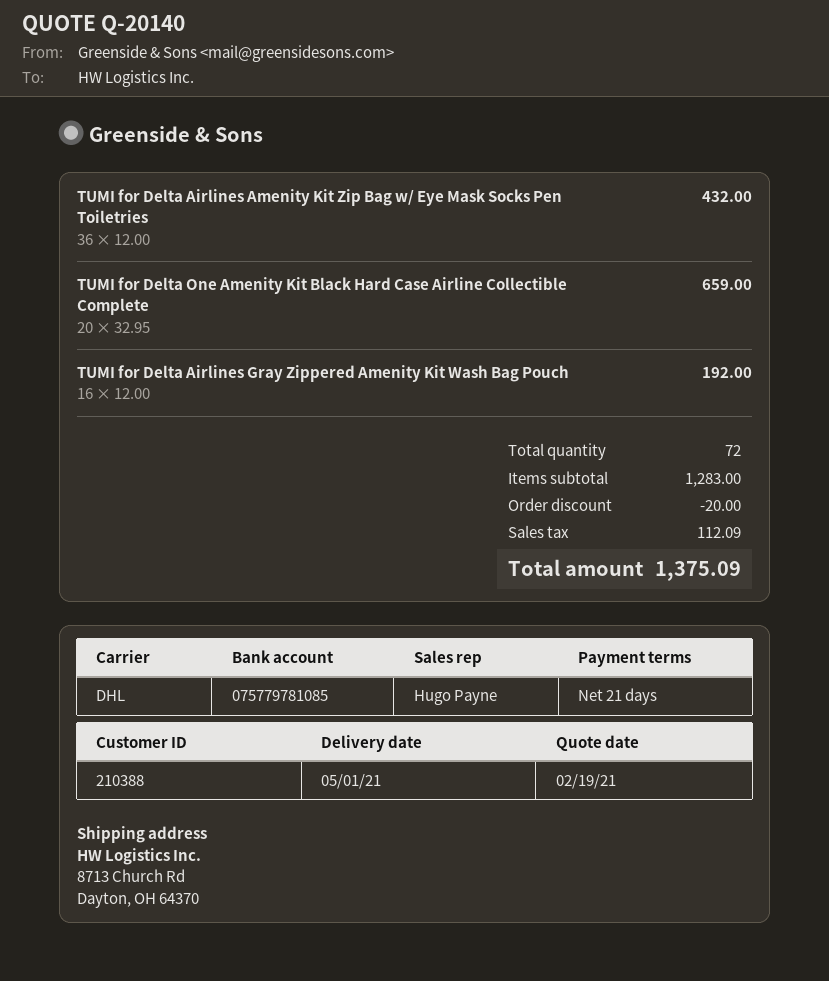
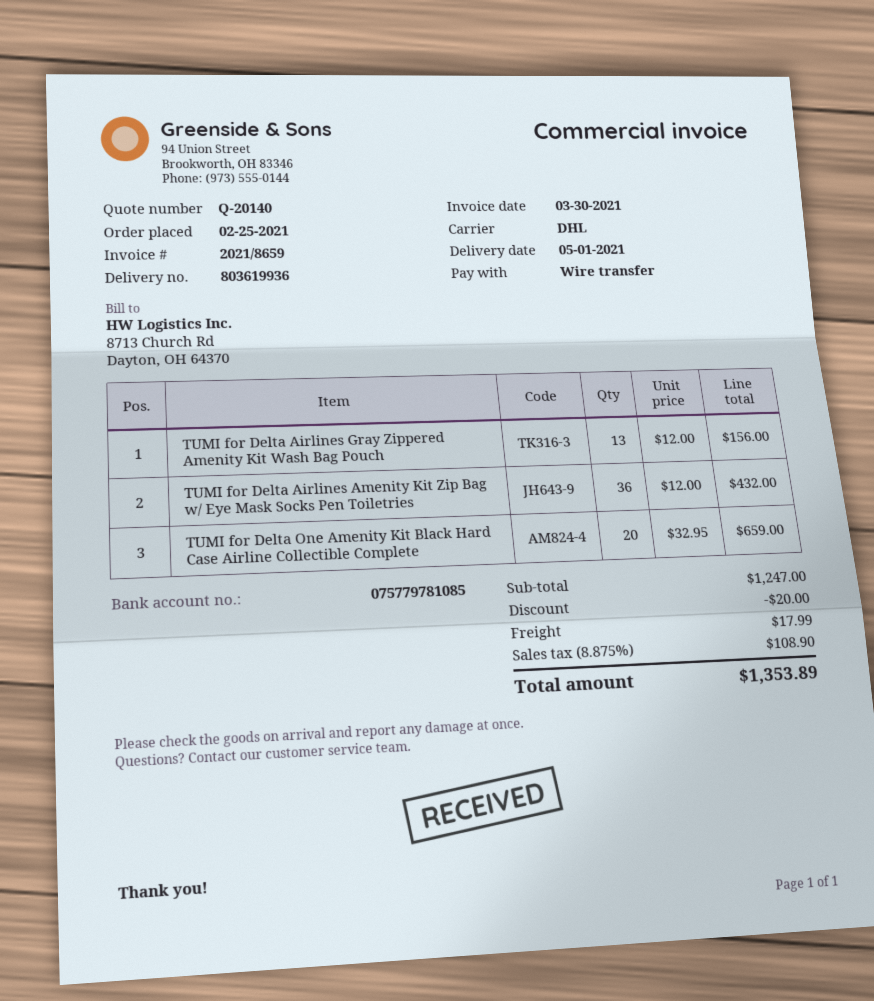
TUMI for Delta Airlines Gray Zippered Amenity Kit Wash Bag Pouch: 16 x 12.00 = 192.00 -> 13 x 12.00 = 156.00
subtotal: 1283.00 -> 1247.00
shipping: none -> 17.99
tax: 112.09 -> 108.90
total: 1375.09 -> 1353.89

